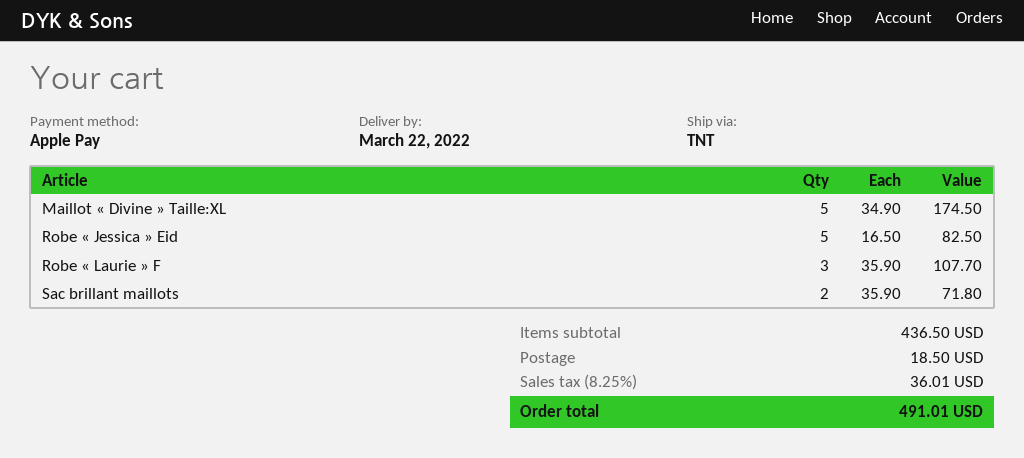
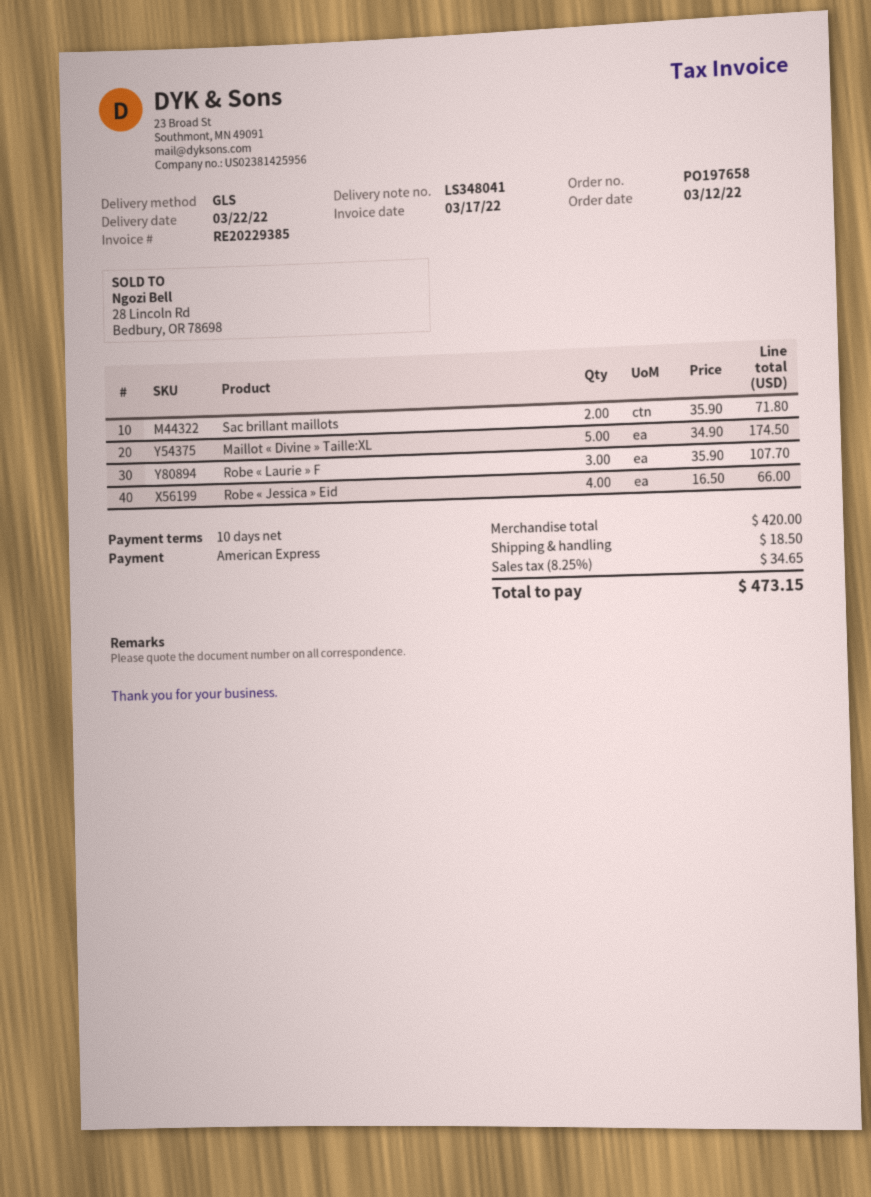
payment method: Apple Pay -> American Express
shipping method: TNT -> GLS
Robe « Jessica » Eid: 5 x 16.50 = 82.50 -> 4 x 16.50 = 66.00
subtotal: 436.50 -> 420.00
tax: 8.25% = 36.01 -> 8.25% = 34.65
total: 491.01 -> 473.15

